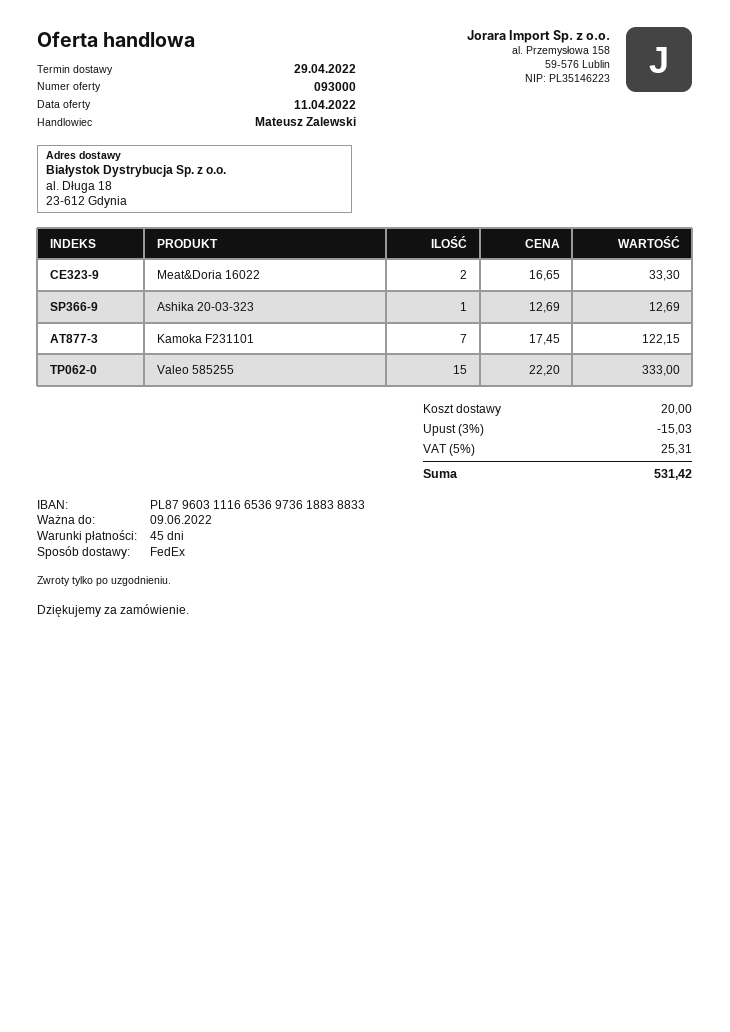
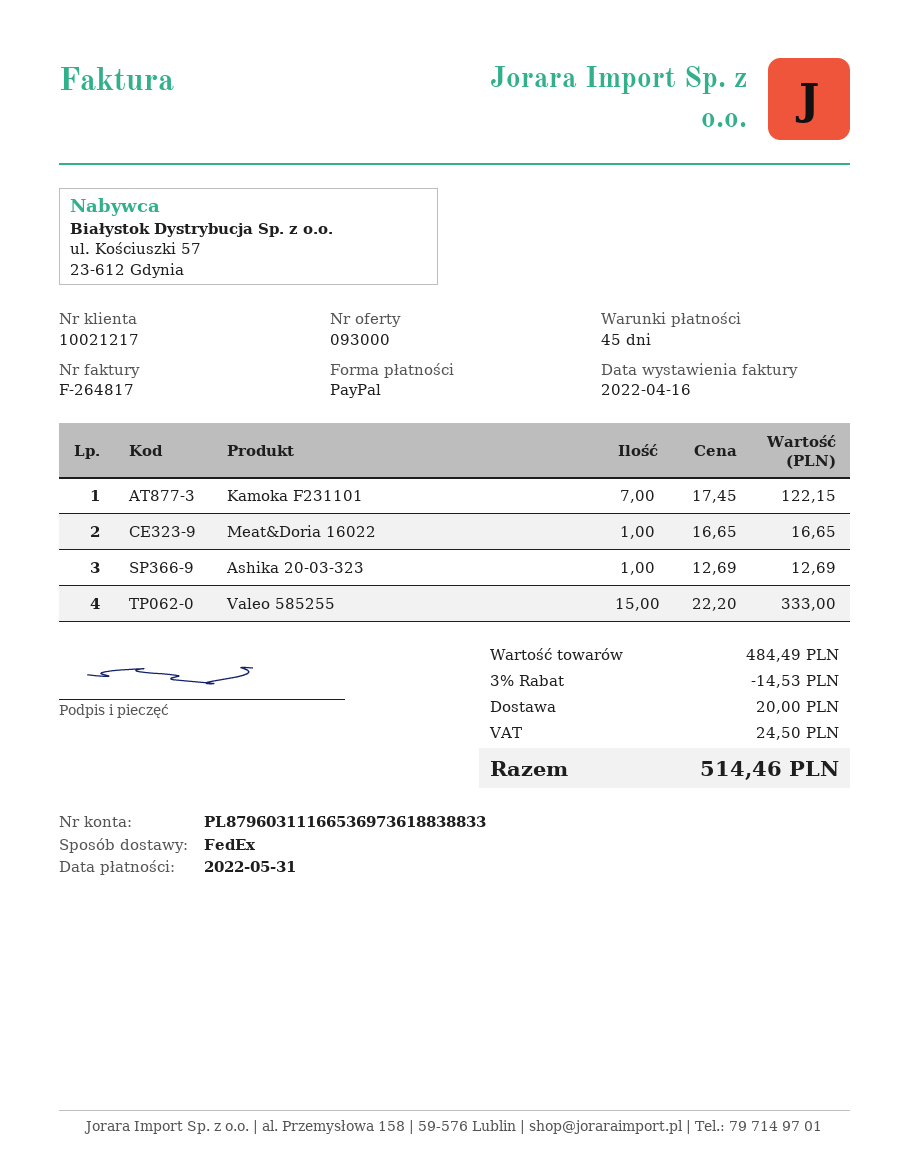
Meat&Doria 16022: 2 x 16.65 = 33.30 -> 1 x 16.65 = 16.65
discount: 3% = 15.03 -> 3% = 14.53
tax: 25.31 -> 24.50
total: 531.42 -> 514.46

